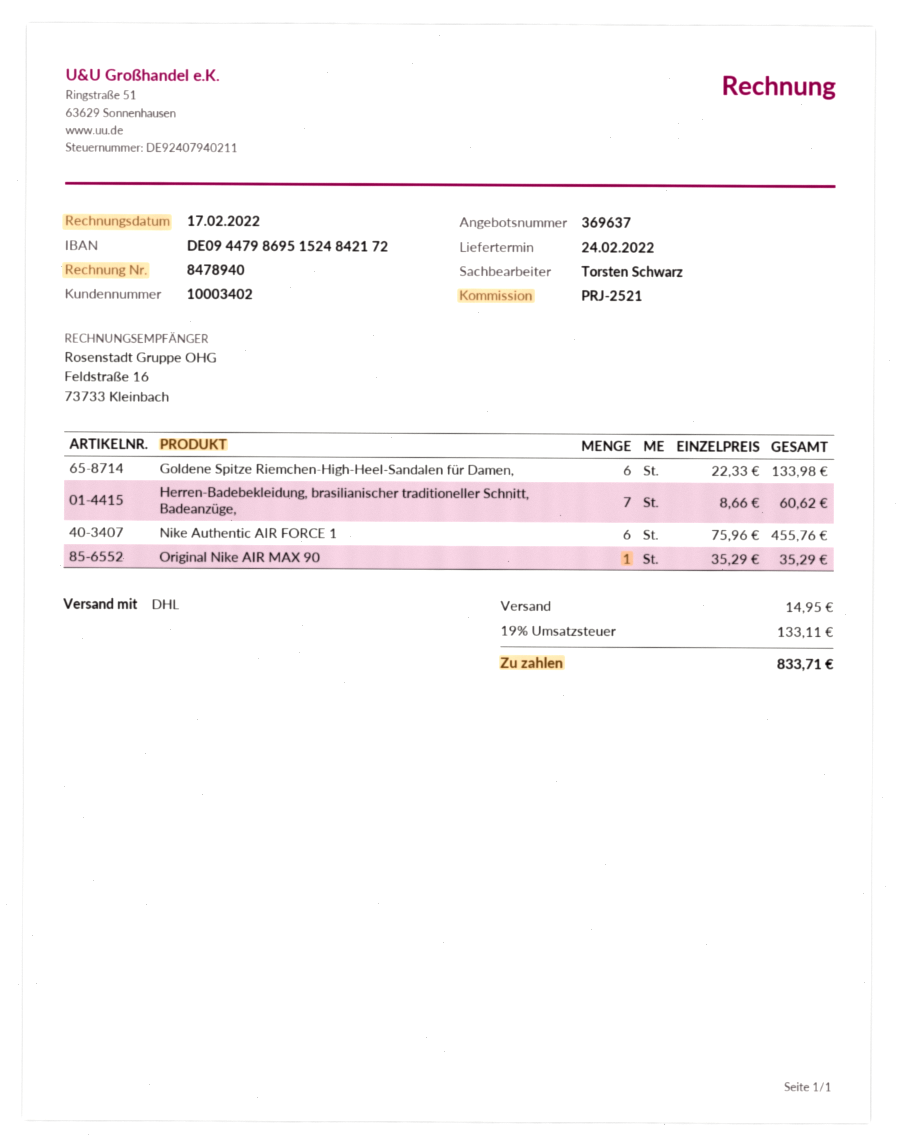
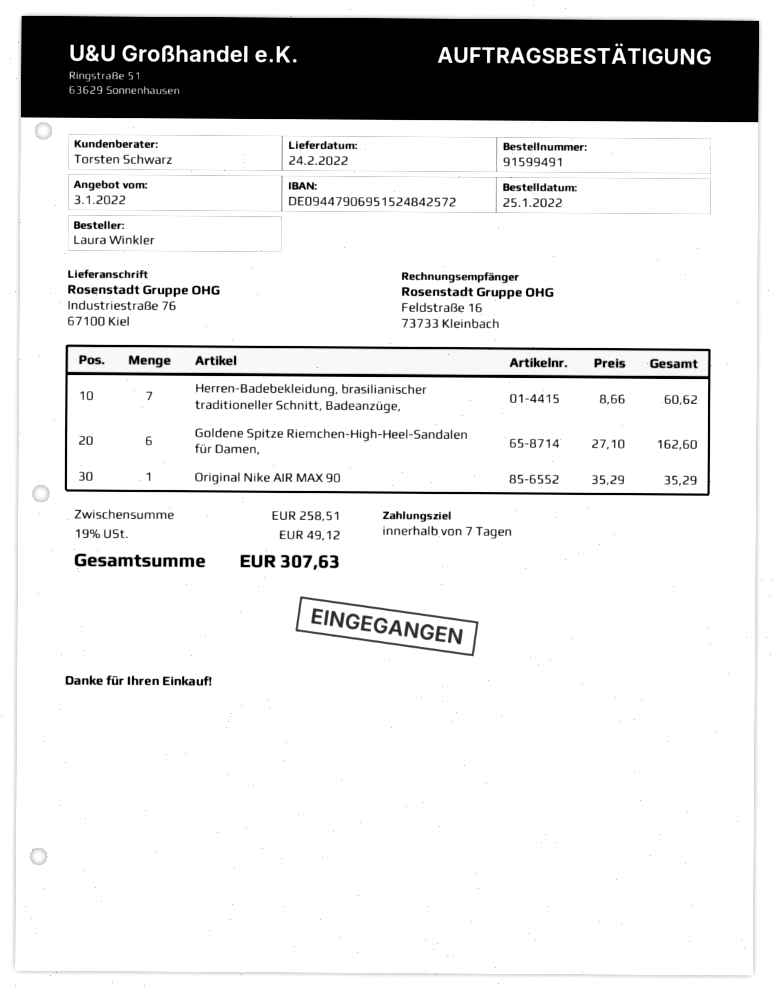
bank account: DE09447986951524842172 -> DE09447906951524842572
Goldene Spitze Riemchen-High-Heel-Sandalen für Damen,: 6 x 22.33 = 133.98 -> 6 x 27.10 = 162.60
Nike Authentic AIR FORCE 1: 6 x 75.96 = 455.76 -> none
shipping: 14.95 -> none
tax: 19% = 133.11 -> 19% = 49.12
total: 833.71 -> 307.63

